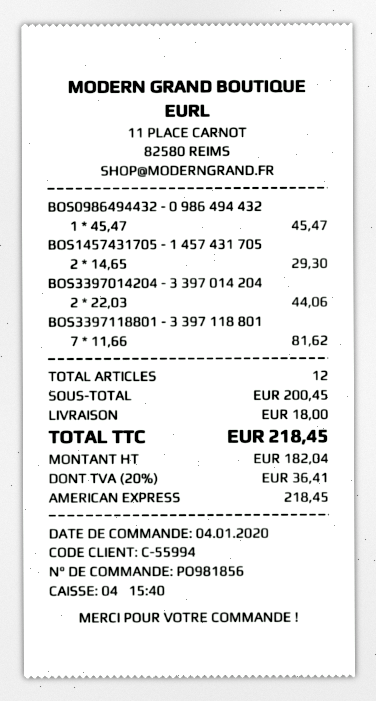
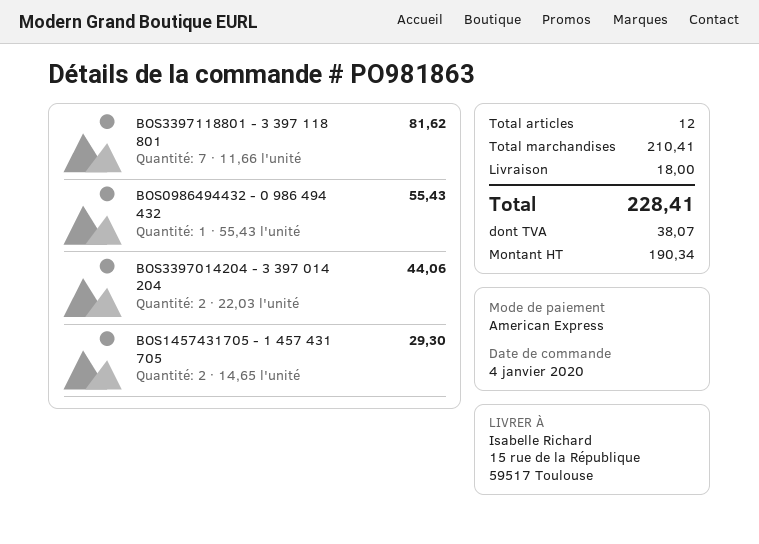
order number: PO981856 -> PO981863
BOS0986494432 - 0 986 494 432: 1 x 45.47 = 45.47 -> 1 x 55.43 = 55.43
subtotal: 200.45 -> 210.41
net: 182.04 -> 190.34
tax: 36.41 -> 38.07
total: 218.45 -> 228.41

